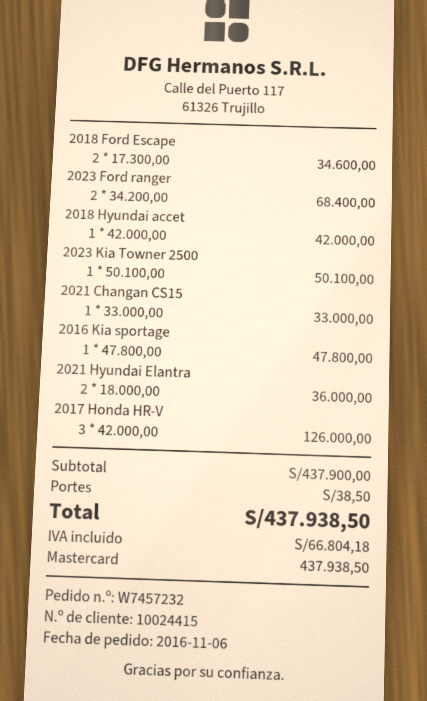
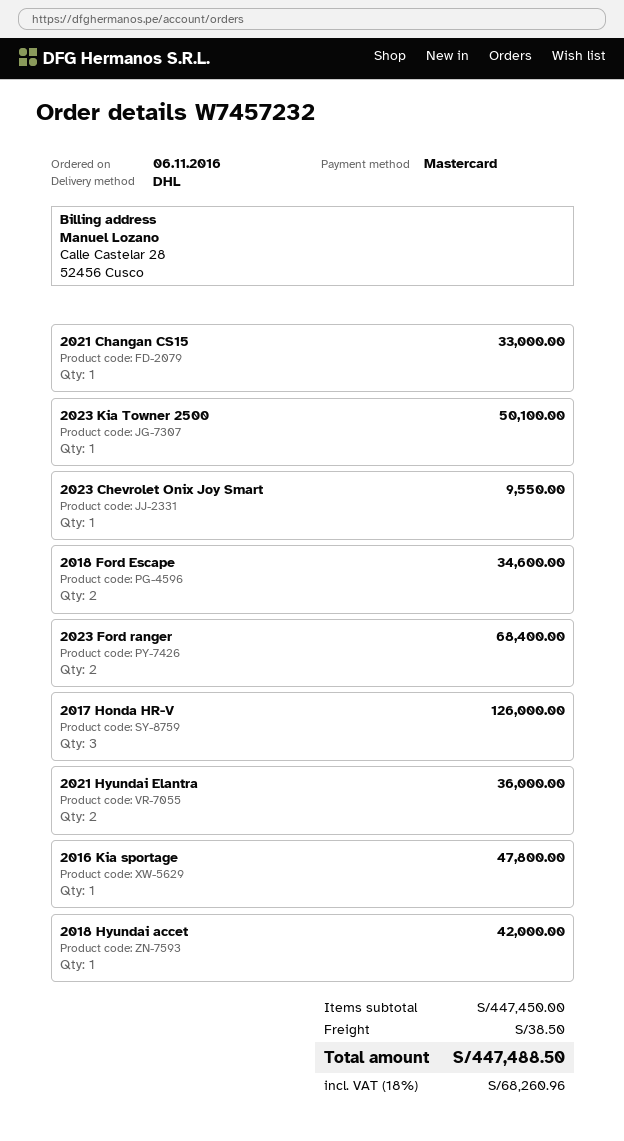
2023 Chevrolet Onix Joy Smart: none -> 1 for 9550.00
subtotal: 437900.00 -> 447450.00
tax: 66804.18 -> 68260.96
total: 437938.50 -> 447488.50

